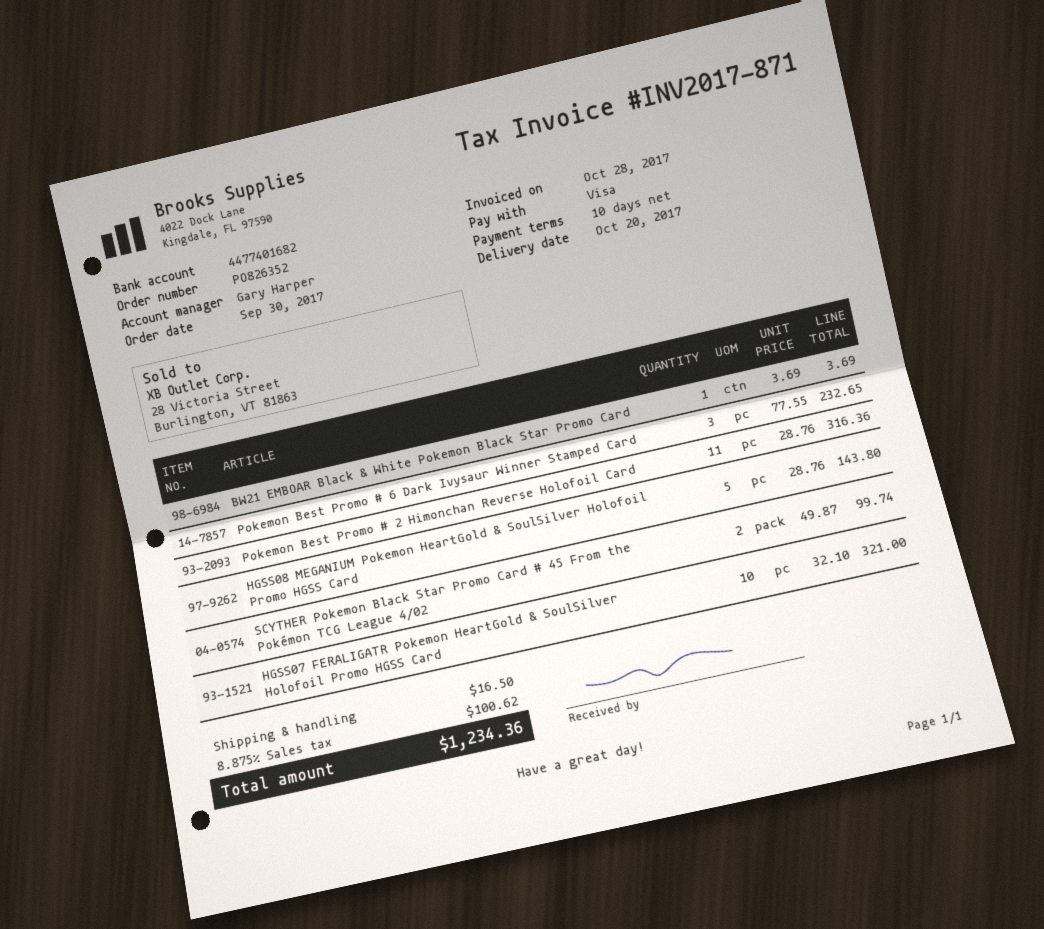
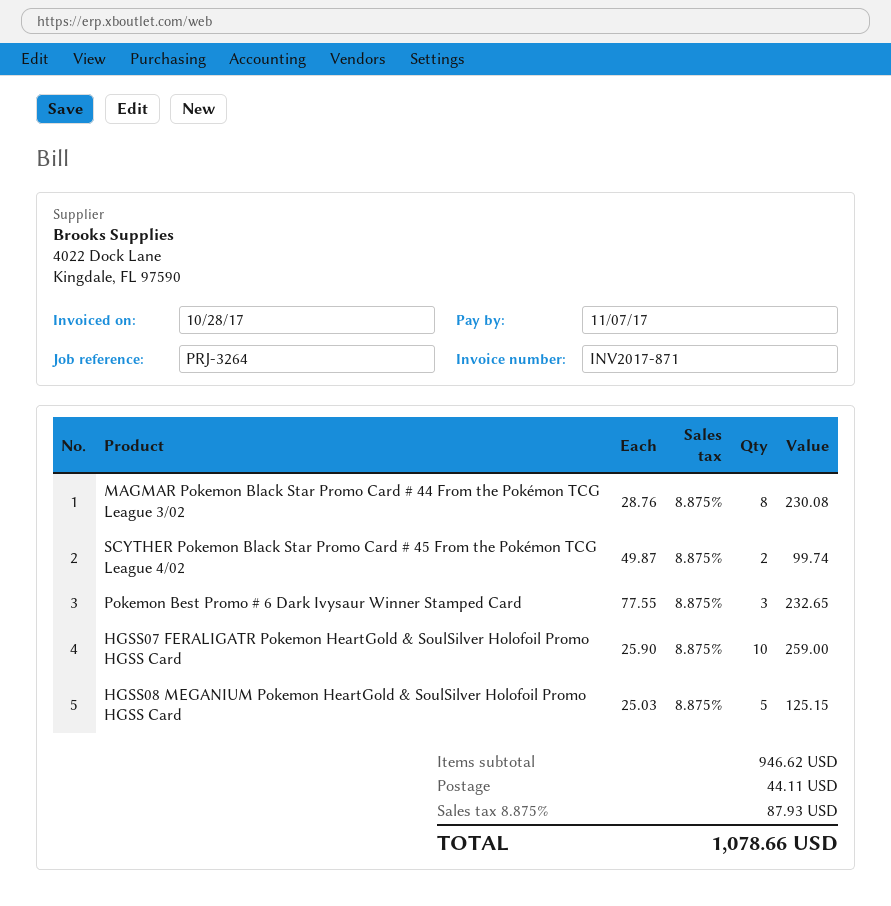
BW21 EMBOAR Black & White Pokemon Black Star Promo Card: 1 x 3.69 = 3.69 -> none
Pokemon Best Promo # 2 Himonchan Reverse Holofoil Card: 11 x 28.76 = 316.36 -> none
HGSS08 MEGANIUM Pokemon HeartGold & SoulSilver Holofoil Promo HGSS Card: 5 x 28.76 = 143.80 -> 5 x 25.03 = 125.15
HGSS07 FERALIGATR Pokemon HeartGold & SoulSilver Holofoil Promo HGSS Card: 10 x 32.10 = 321.00 -> 10 x 25.90 = 259.00
MAGMAR Pokemon Black Star Promo Card # 44 From the Pokémon TCG League 3/02: none -> 8 x 28.76 = 230.08
shipping: 16.50 -> 44.11
tax: 8.875% = 100.62 -> 8.875% = 87.93
total: 1234.36 -> 1078.66

